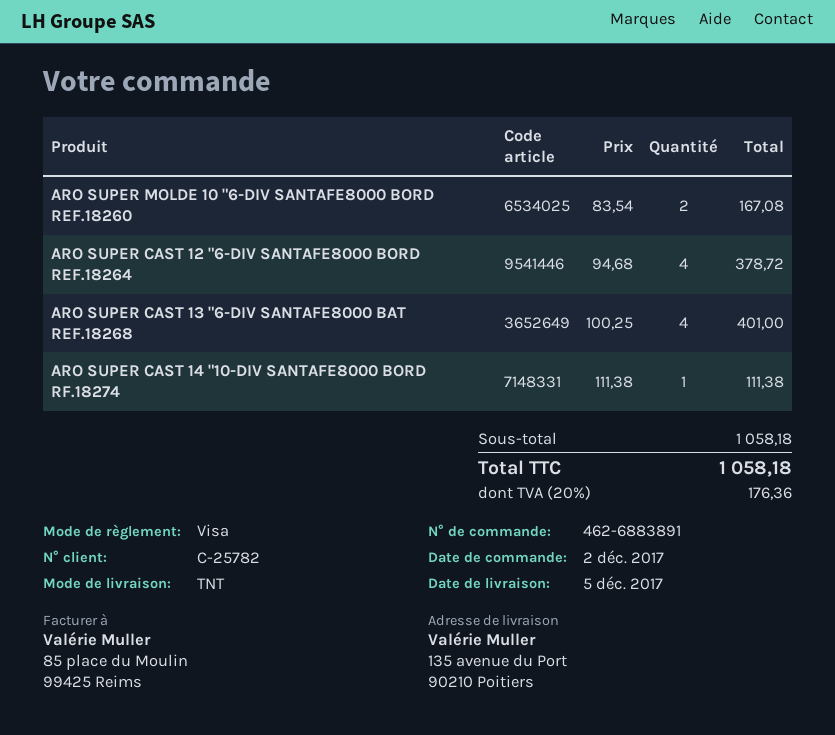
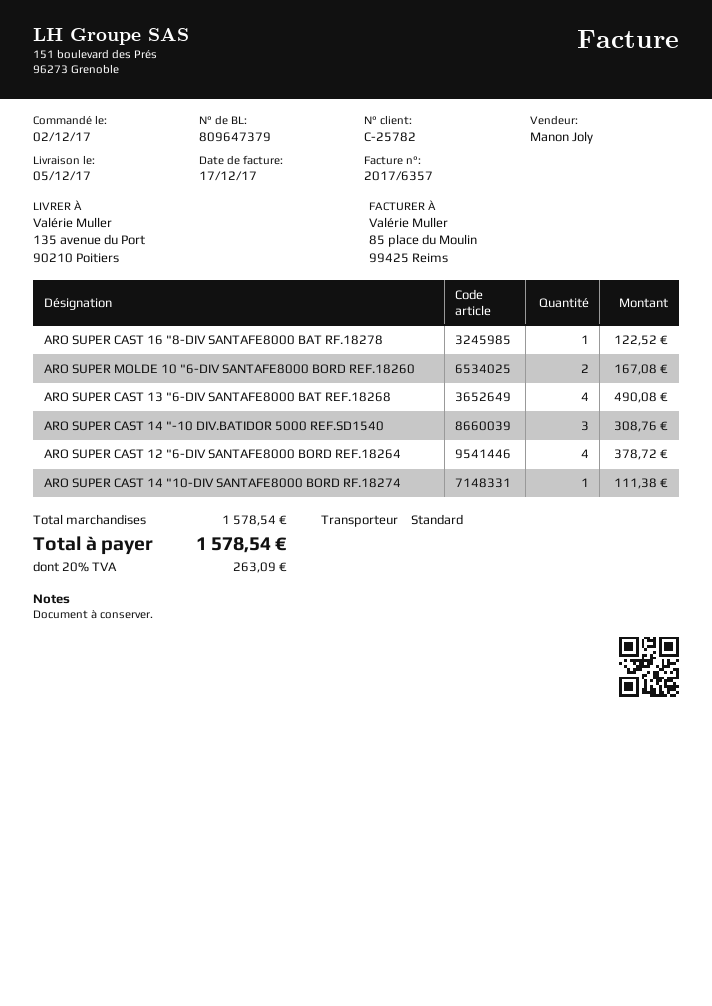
shipping method: TNT -> standard
ARO SUPER CAST 13 "6-DIV SANTAFE8000 BAT REF.18268: 4 for 401.00 -> 4 for 490.08
ARO SUPER CAST 16 "8-DIV SANTAFE8000 BAT RF.18278: none -> 1 for 122.52
ARO SUPER CAST 14 "-10 DIV.BATIDOR 5000 REF.SD1540: none -> 3 for 308.76
subtotal: 1058.18 -> 1578.54
tax: 20% = 176.36 -> 20% = 263.09
total: 1058.18 -> 1578.54

